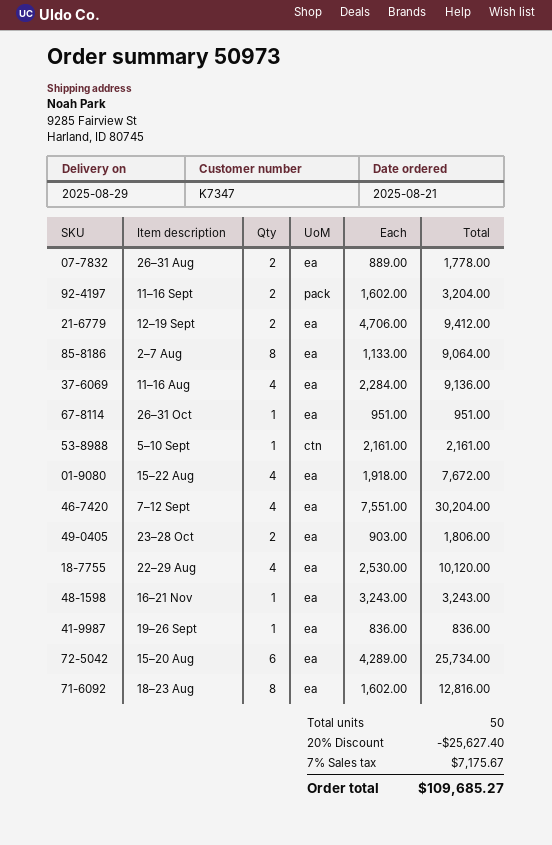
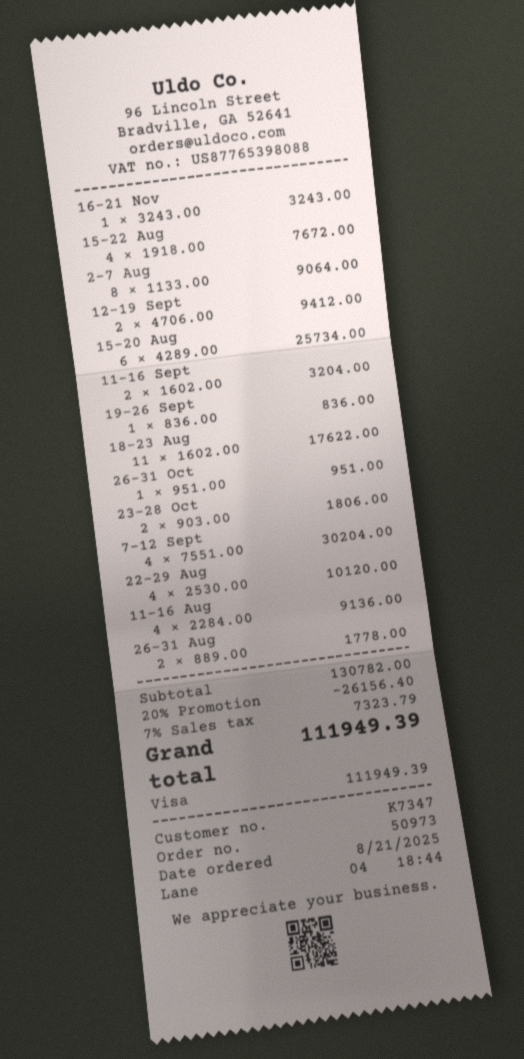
5–10 Sept: 1 x 2161.00 = 2161.00 -> none
18–23 Aug: 8 x 1602.00 = 12816.00 -> 11 x 1602.00 = 17622.00
discount: 20% = 25627.40 -> 20% = 26156.40
tax: 7% = 7175.67 -> 7% = 7323.79
total: 109685.27 -> 111949.39

